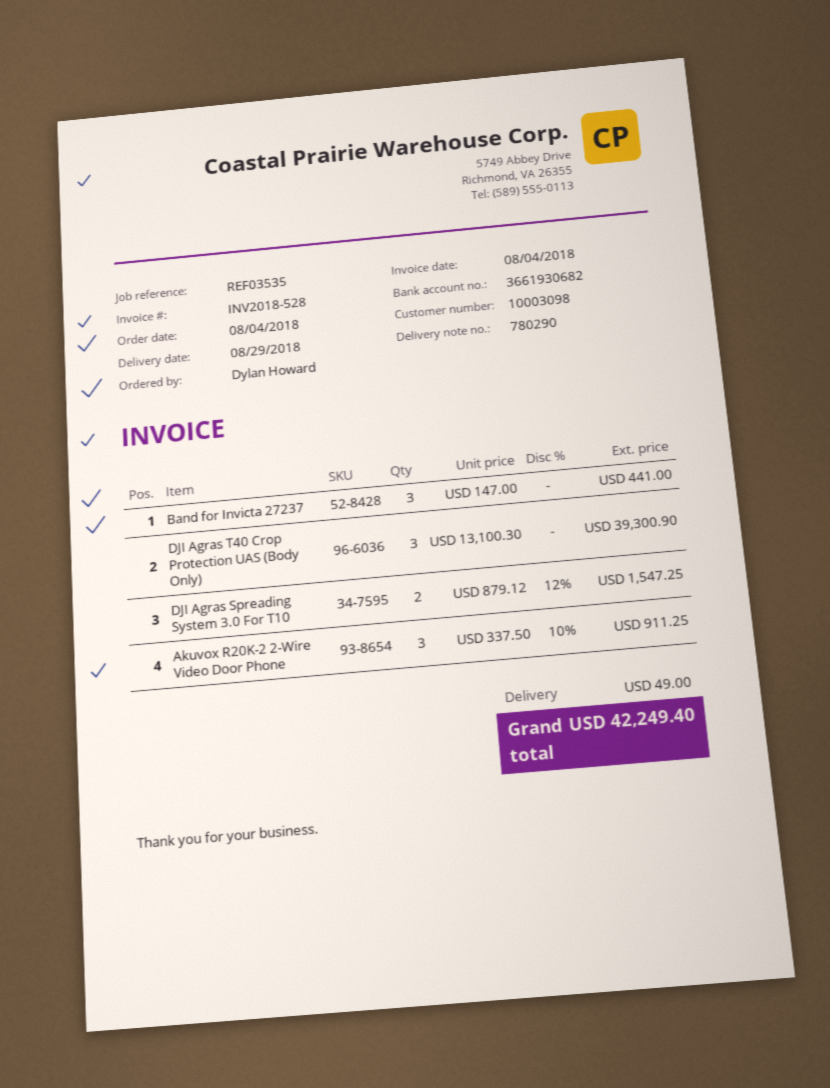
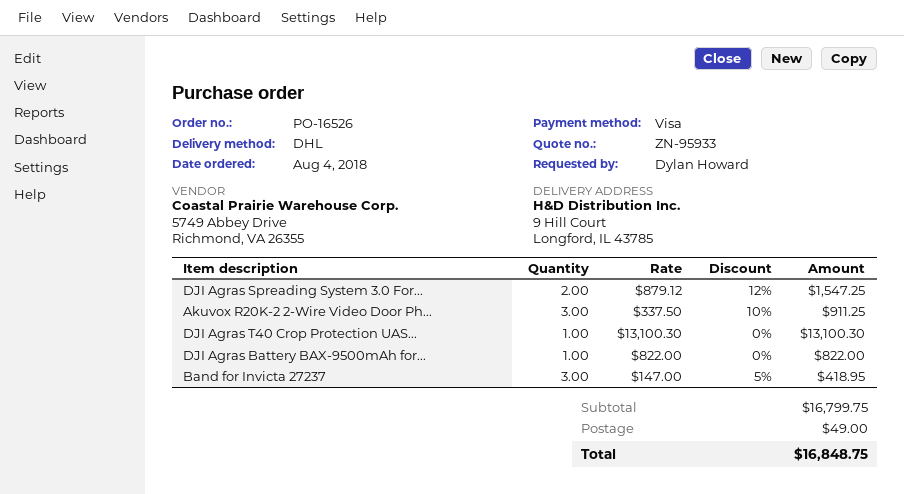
Band for Invicta 27237: 3 x 147.00 = 441.00 -> 3 x 147.00 - 5% = 418.95
DJI Agras T40 Crop Protection UAS (Body Only): 3 x 13100.30 = 39300.90 -> 1 x 13100.30 = 13100.30
DJI Agras Battery BAX-9500mAh for...: none -> 1 x 822.00 = 822.00
total: 42249.40 -> 16848.75

